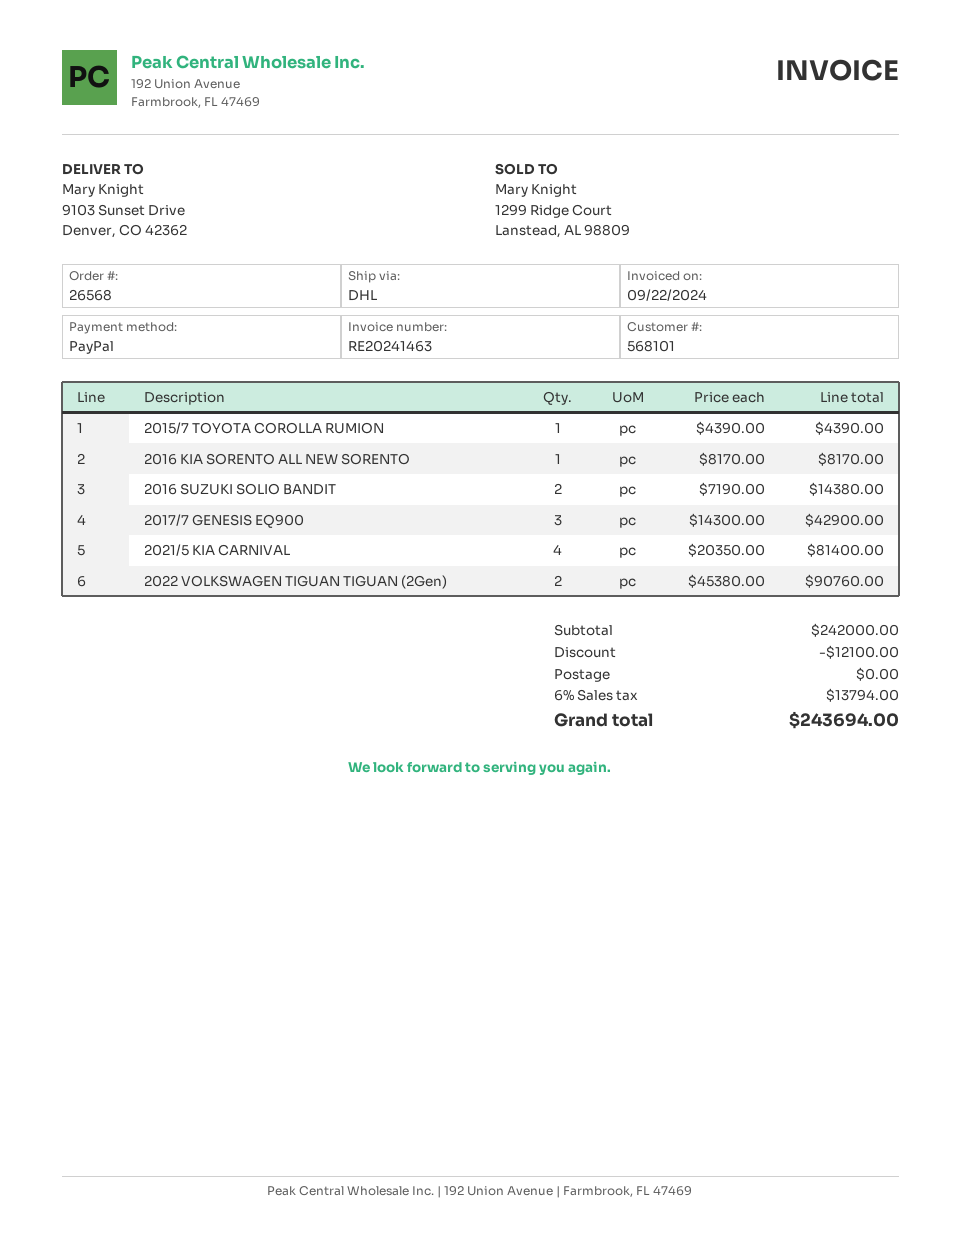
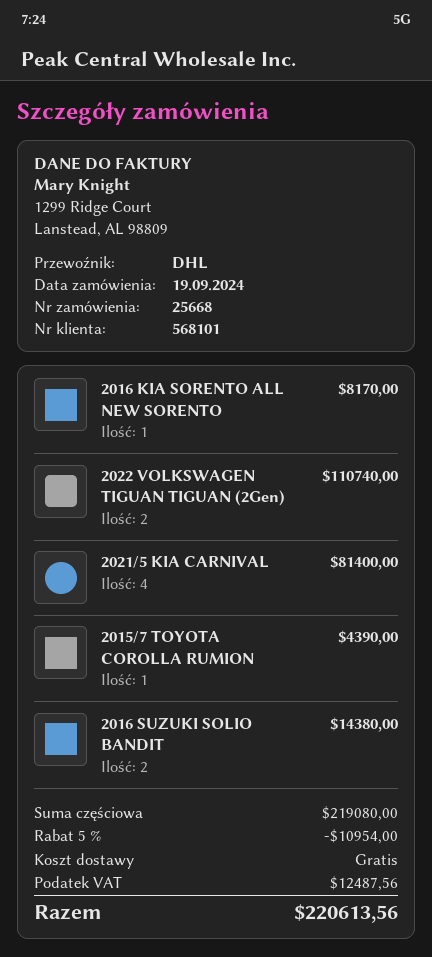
order number: 26568 -> 25668
2017/7 GENESIS EQ900: 3 for 42900.00 -> none
2022 VOLKSWAGEN TIGUAN TIGUAN (2Gen): 2 for 90760.00 -> 2 for 110740.00
subtotal: 242000.00 -> 219080.00
discount: 12100.00 -> 10954.00
tax: 13794.00 -> 12487.56
total: 243694.00 -> 220613.56

